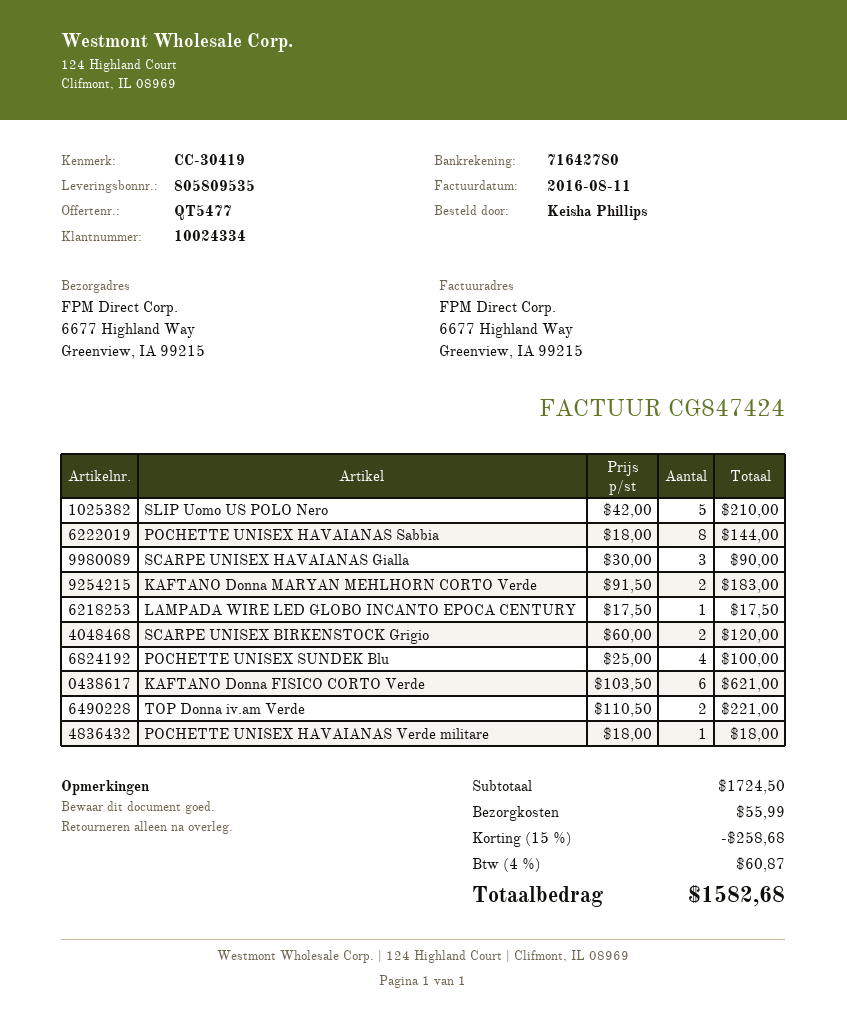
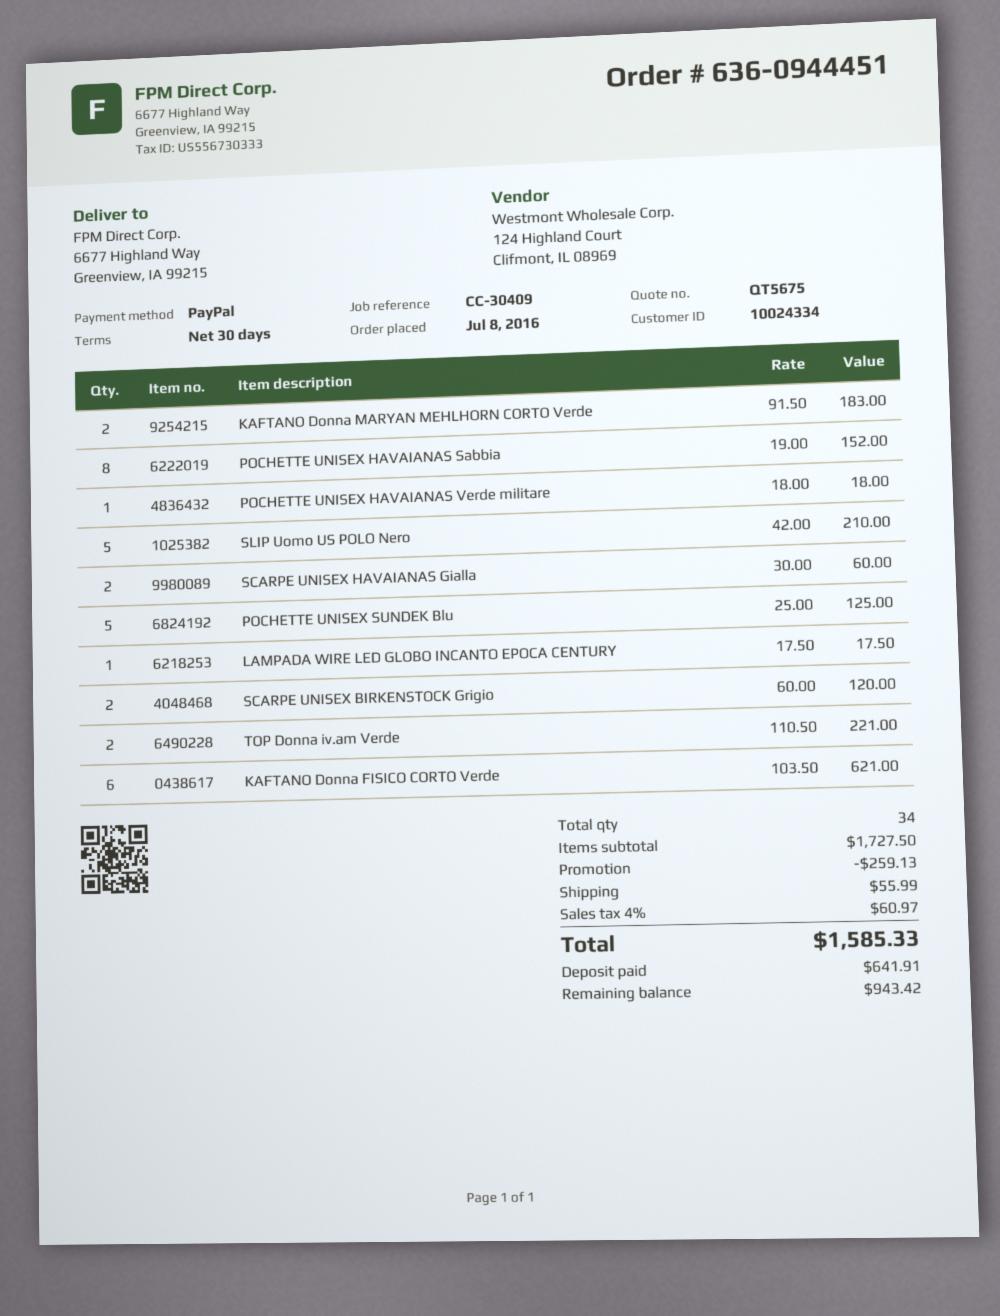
quote number: QT5477 -> QT5675
reference: CC-30419 -> CC-30409
POCHETTE UNISEX HAVAIANAS Sabbia: 8 x 18.00 = 144.00 -> 8 x 19.00 = 152.00
SCARPE UNISEX HAVAIANAS Gialla: 3 x 30.00 = 90.00 -> 2 x 30.00 = 60.00
POCHETTE UNISEX SUNDEK Blu: 4 x 25.00 = 100.00 -> 5 x 25.00 = 125.00
subtotal: 1724.50 -> 1727.50
discount: 258.68 -> 259.13
tax: 4% = 60.87 -> 4% = 60.97
total: 1582.68 -> 1585.33

